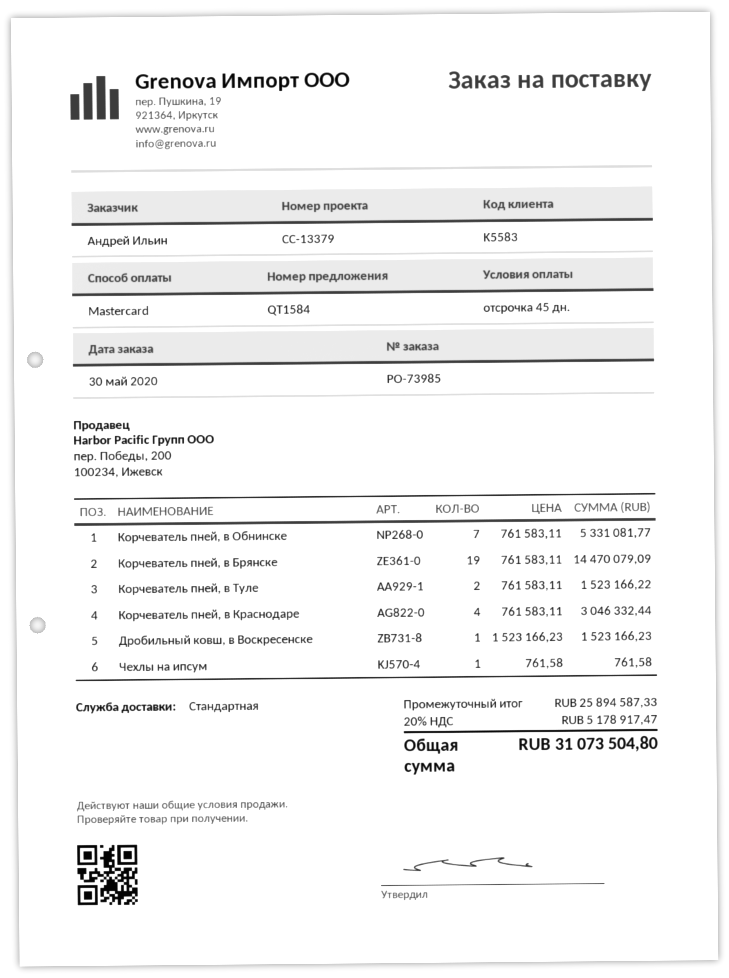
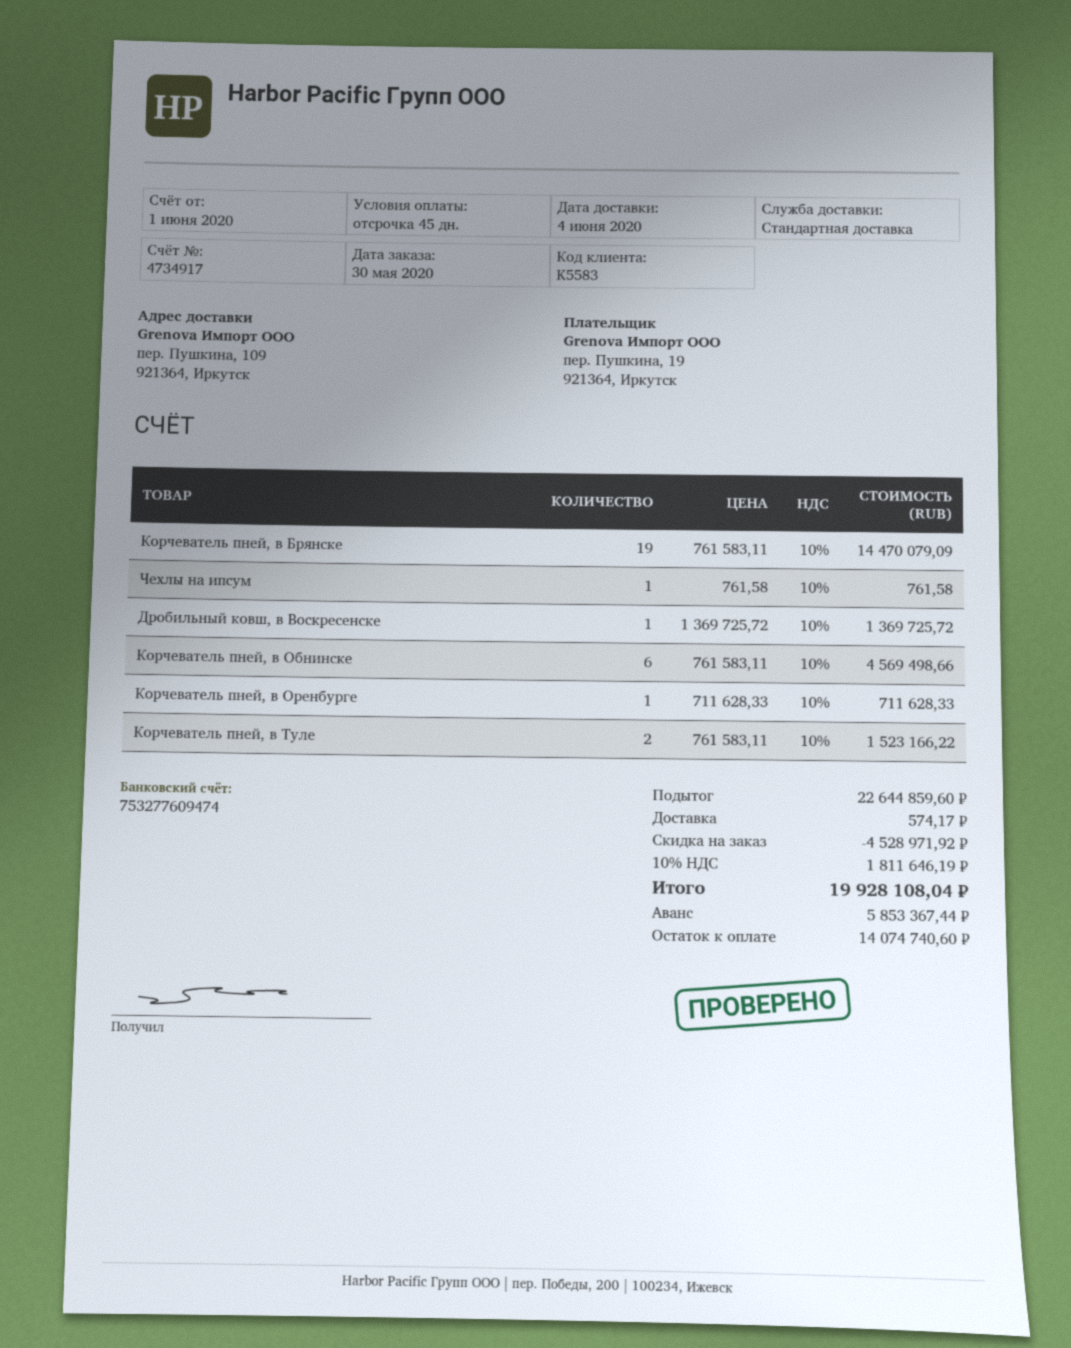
Корчеватель пней, в Обнинске: 7 x 761583.11 = 5331081.77 -> 6 x 761583.11 = 4569498.66
Корчеватель пней, в Краснодаре: 4 x 761583.11 = 3046332.44 -> none
Дробильный ковш, в Воскресенске: 1 x 1523166.23 = 1523166.23 -> 1 x 1369725.72 = 1369725.72
Корчеватель пней, в Оренбурге: none -> 1 x 711628.33 = 711628.33
subtotal: 25894587.33 -> 22644859.60
discount: none -> 4528971.92
shipping: none -> 574.17
tax: 20% = 5178917.47 -> 10% = 1811646.19
total: 31073504.80 -> 19928108.04

